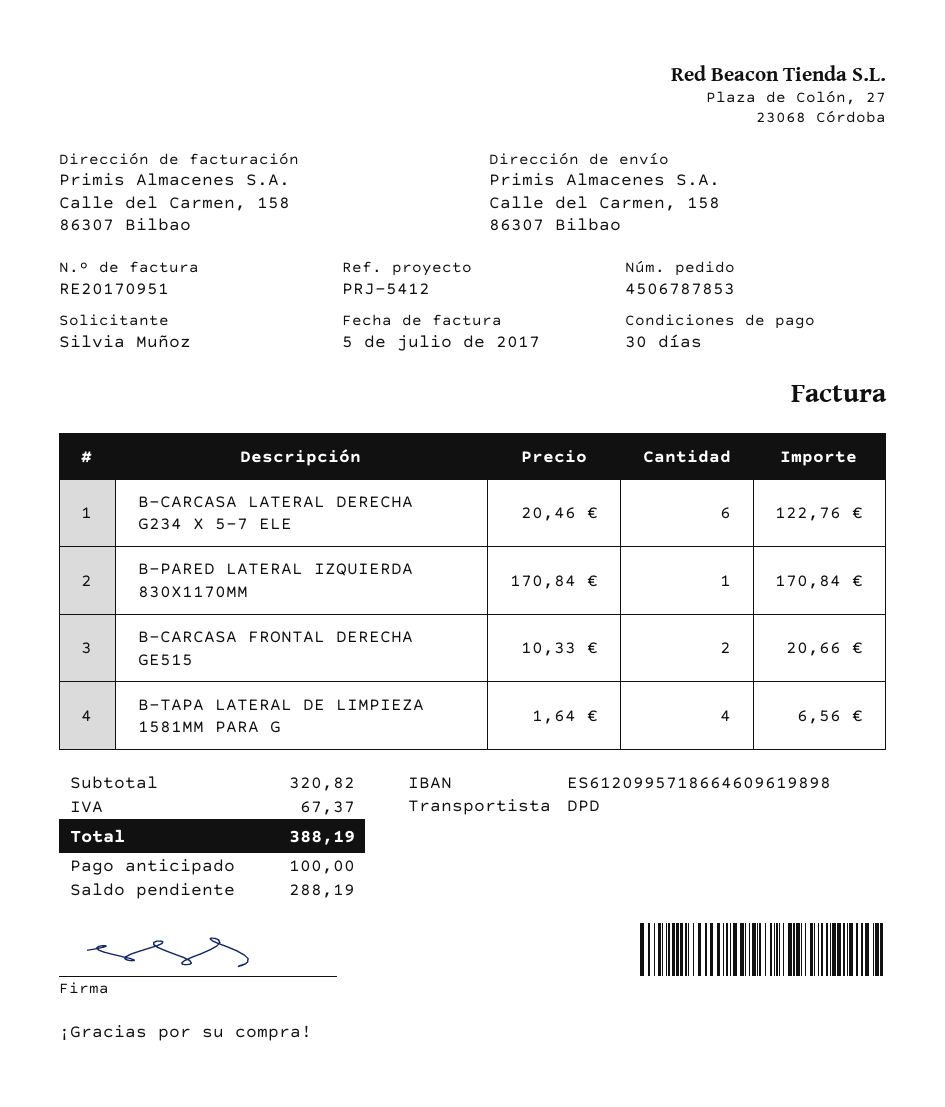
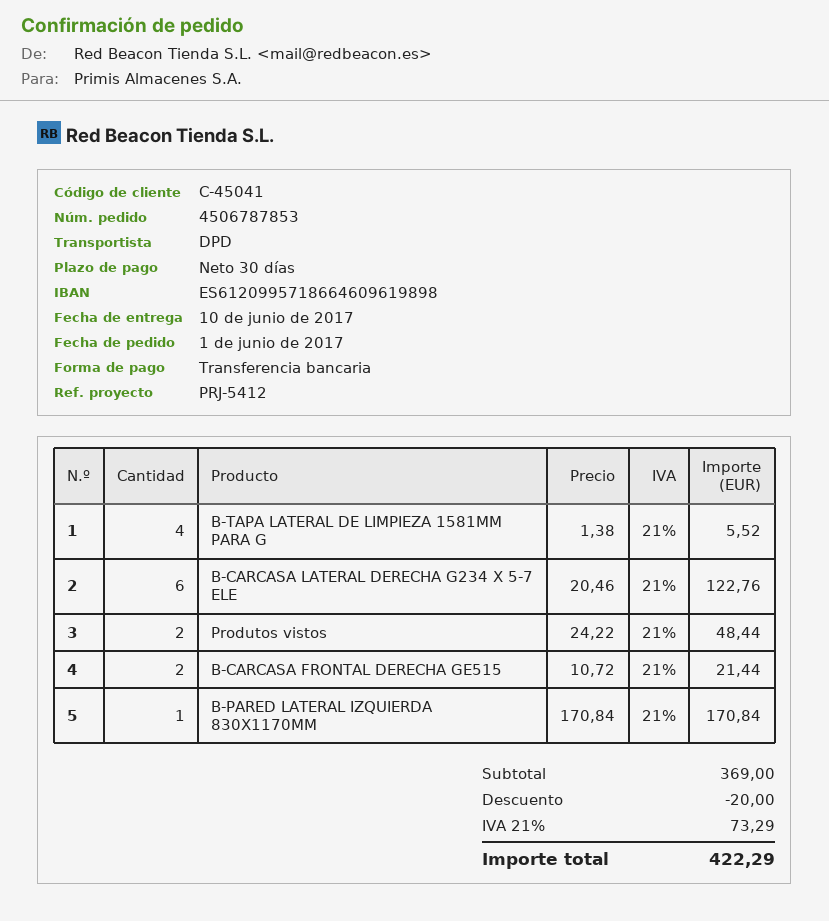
B-CARCASA FRONTAL DERECHA GE515: 2 x 10.33 = 20.66 -> 2 x 10.72 = 21.44
B-TAPA LATERAL DE LIMPIEZA 1581MM PARA G: 4 x 1.64 = 6.56 -> 4 x 1.38 = 5.52
Produtos vistos: none -> 2 x 24.22 = 48.44
subtotal: 320.82 -> 369.00
discount: none -> 20.00
tax: 67.37 -> 73.29
total: 388.19 -> 422.29

